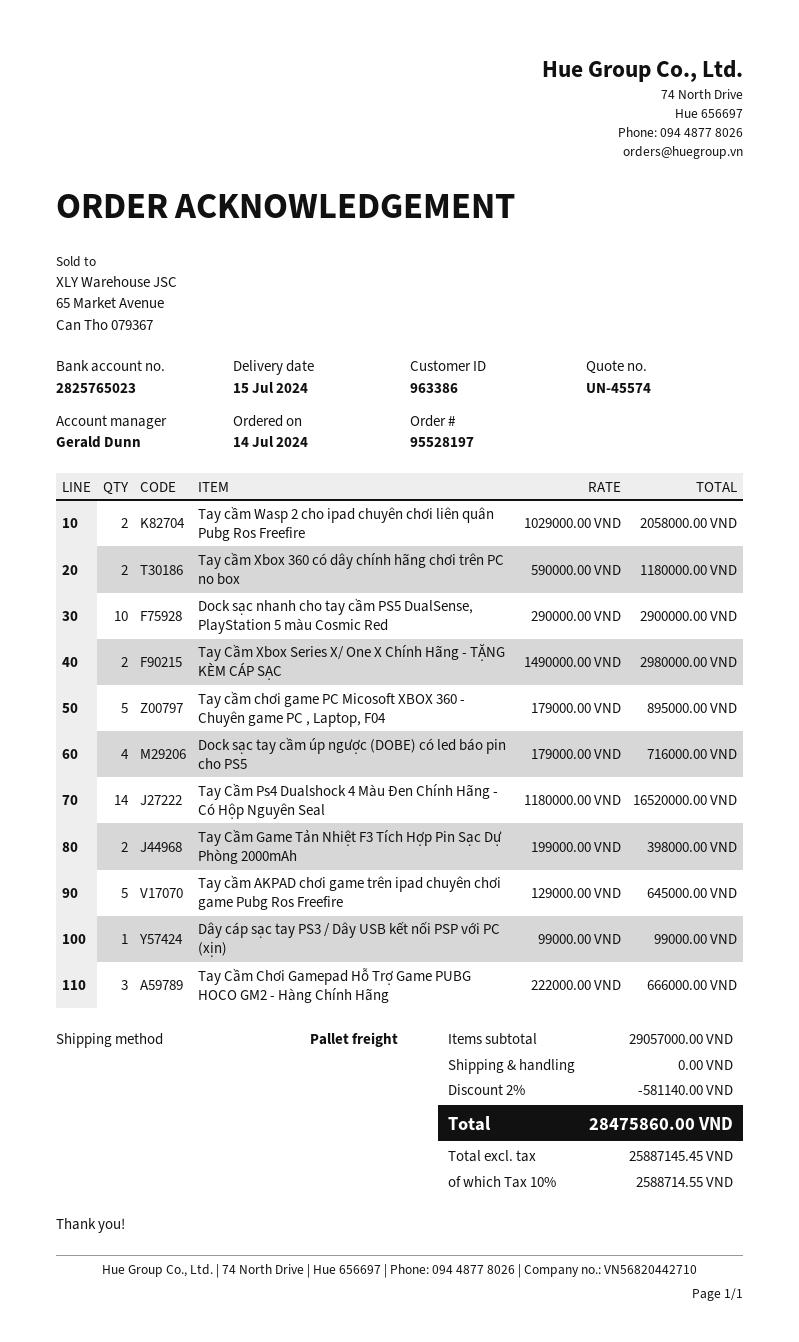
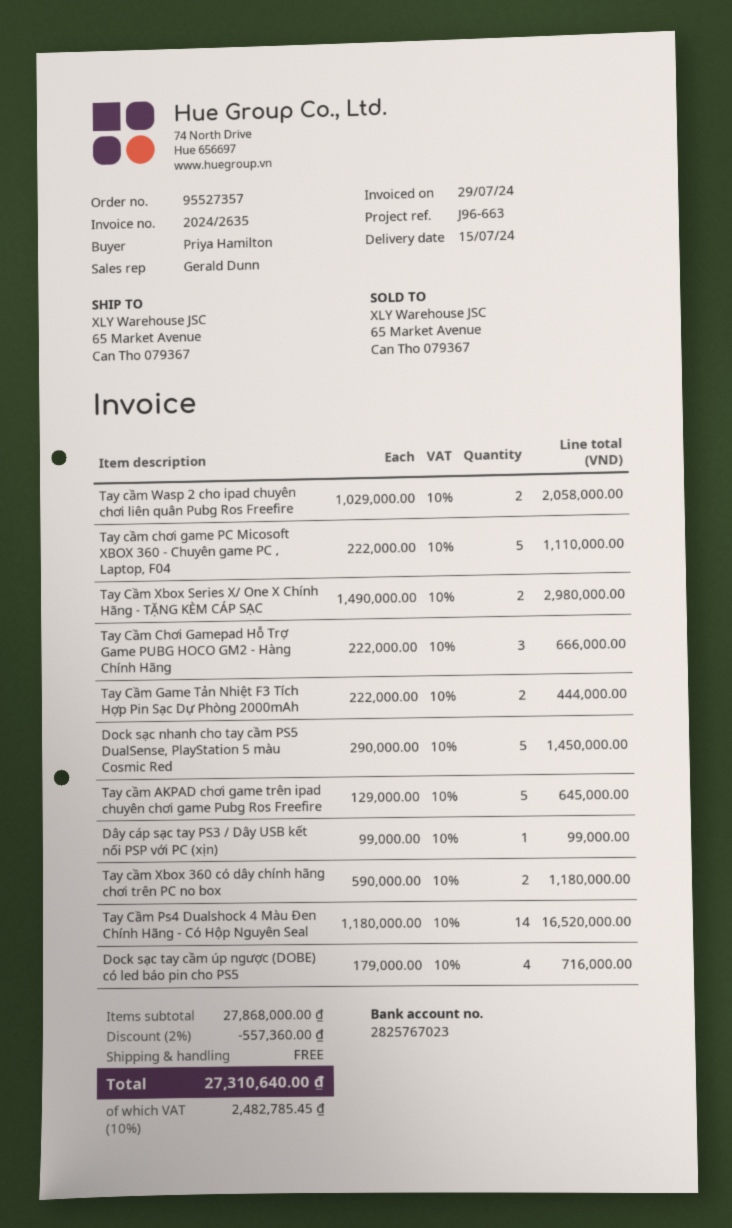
order number: 95528197 -> 95527357
bank account: 2825765023 -> 2825767023
Dock sạc nhanh cho tay cầm PS5 DualSense, PlayStation 5 màu Cosmic Red: 10 x 290000.00 = 2900000.00 -> 5 x 290000.00 = 1450000.00
Tay cầm chơi game PC Micosoft XBOX 360 - Chuyên game PC , Laptop, F04: 5 x 179000.00 = 895000.00 -> 5 x 222000.00 = 1110000.00
Tay Cầm Game Tản Nhiệt F3 Tích Hợp Pin Sạc Dự Phòng 2000mAh: 2 x 199000.00 = 398000.00 -> 2 x 222000.00 = 444000.00
subtotal: 29057000.00 -> 27868000.00
discount: 2% = 581140.00 -> 2% = 557360.00
tax: 10% = 2588714.55 -> 10% = 2482785.45
total: 28475860.00 -> 27310640.00

